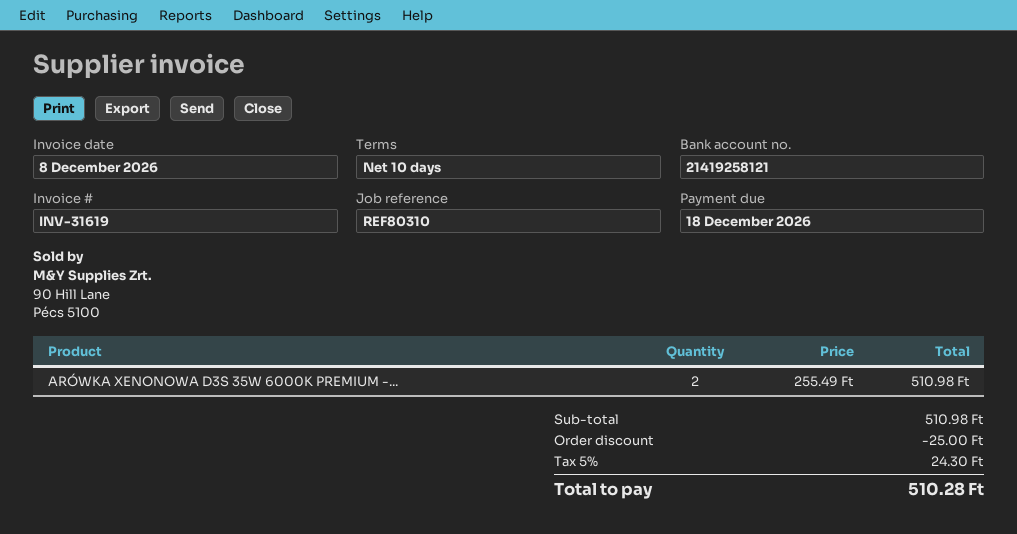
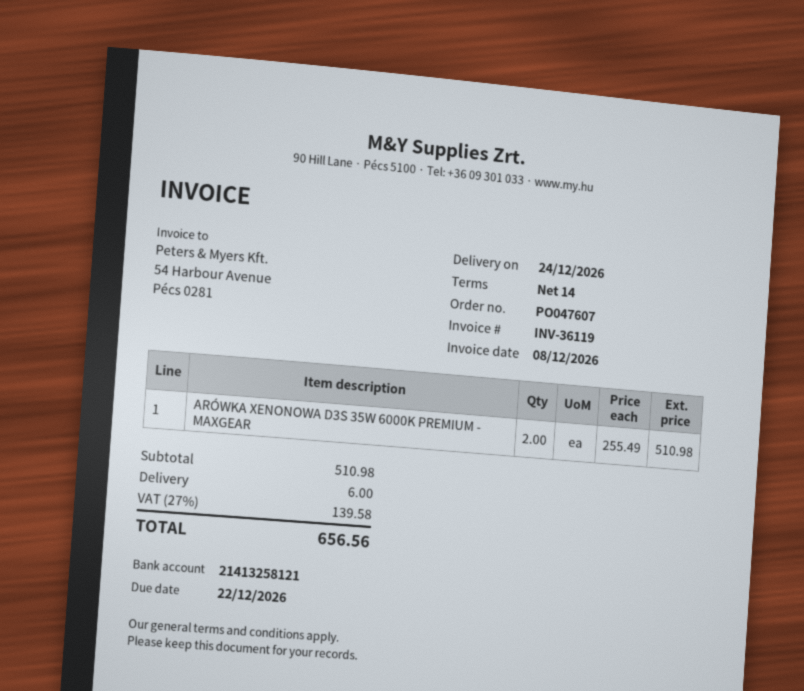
invoice number: INV-31619 -> INV-36119
payment terms: 10 days -> 14 days
due date: 2026-12-18 -> 2026-12-22
bank account: 21419258121 -> 21413258121
discount: 25.00 -> none
shipping: none -> 6.00
tax: 5% = 24.30 -> 27% = 139.58
total: 510.28 -> 656.56

